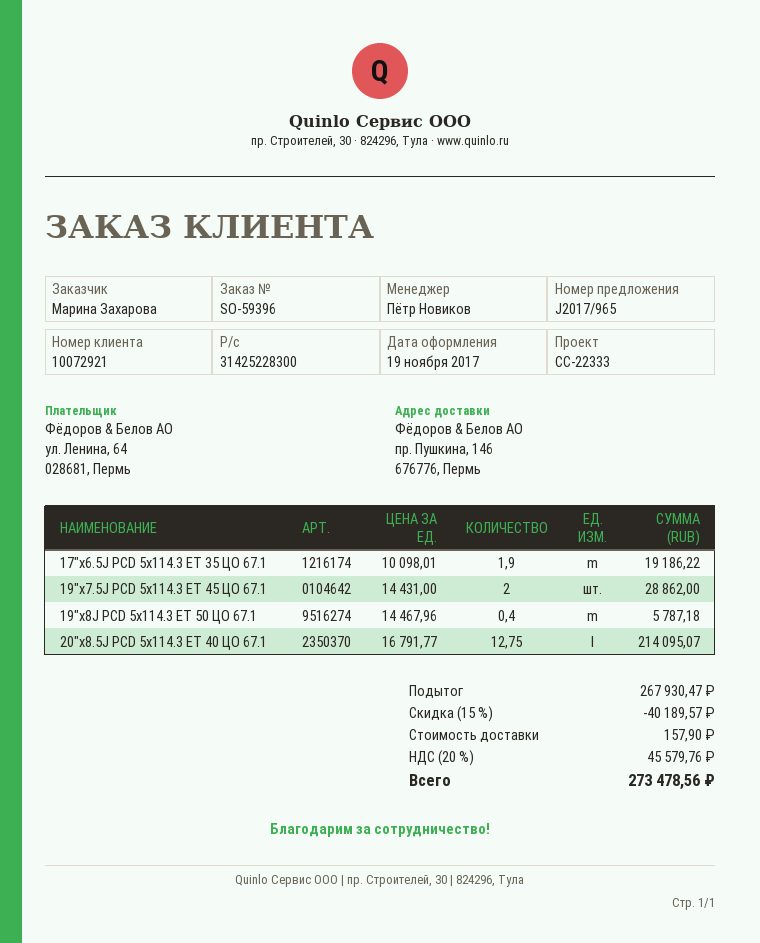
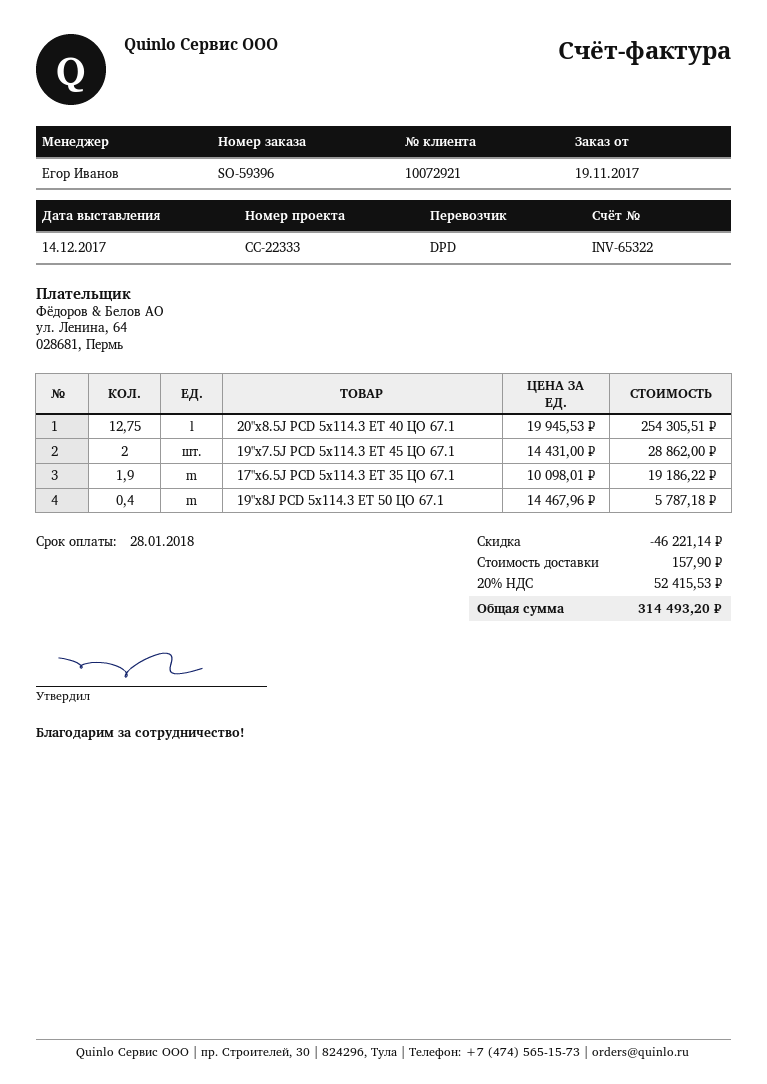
sales rep: Пётр Новиков -> Егор Иванов
20"x8.5J PCD 5x114.3 ЕТ 40 ЦО 67.1: 12.75 x 16791.77 = 214095.07 -> 12.75 x 19945.53 = 254305.51
discount: 40189.57 -> 46221.14
tax: 20% = 45579.76 -> 20% = 52415.53
total: 273478.56 -> 314493.20

